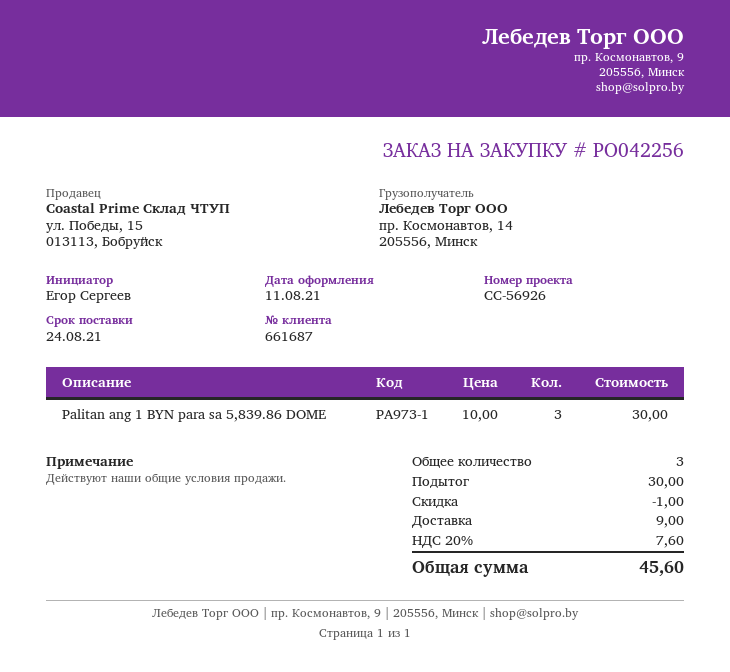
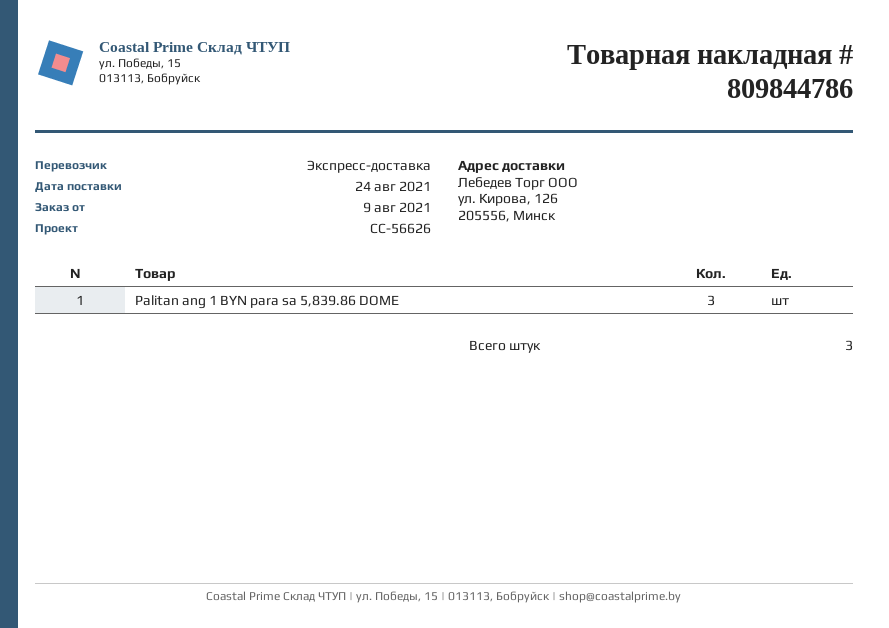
order date: 2021-08-11 -> 2021-08-09
reference: CC-56926 -> CC-56626
ship to: пр. Космонавтов, 14, 205556, Минск -> ул. Кирова, 126, 205556, Минск

